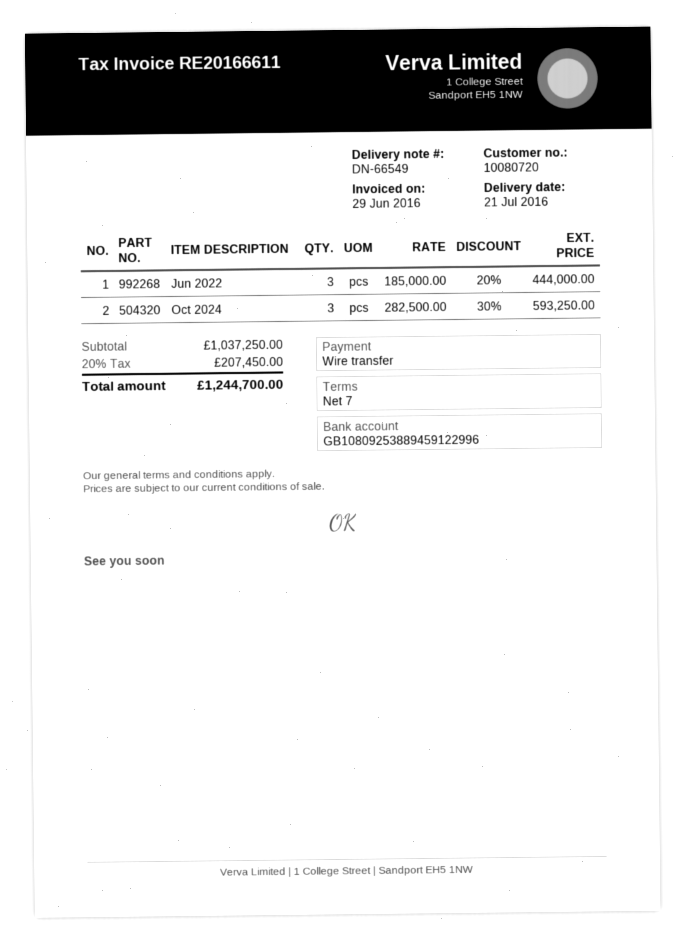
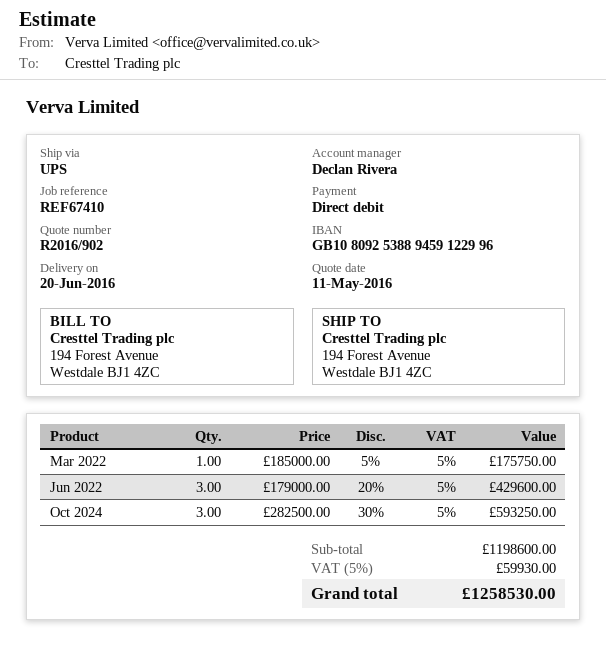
delivery date: 2016-07-21 -> 2016-06-20
payment method: bank transfer -> direct debit
Jun 2022: 3 x 185000.00 - 20% = 444000.00 -> 3 x 179000.00 - 20% = 429600.00
Mar 2022: none -> 1 x 185000.00 - 5% = 175750.00
subtotal: 1037250.00 -> 1198600.00
tax: 20% = 207450.00 -> 5% = 59930.00
total: 1244700.00 -> 1258530.00

